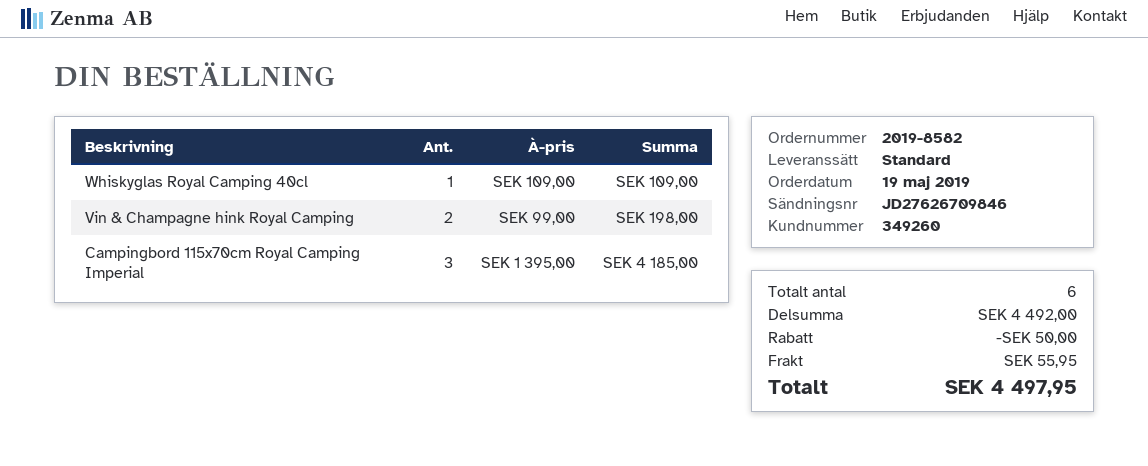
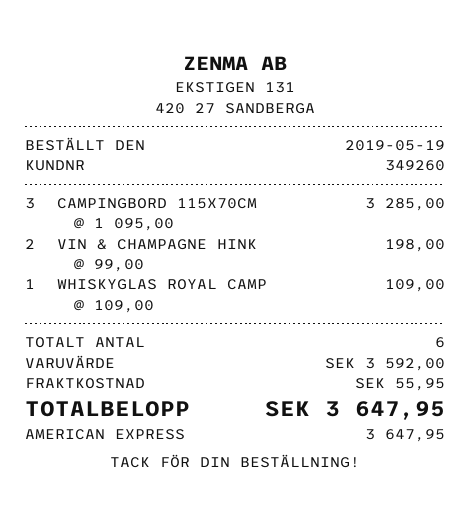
Campingbord 115x70cm Royal Camping Imperial: 3 x 1395.00 = 4185.00 -> 3 x 1095.00 = 3285.00
subtotal: 4492.00 -> 3592.00
discount: 50.00 -> none
total: 4497.95 -> 3647.95

